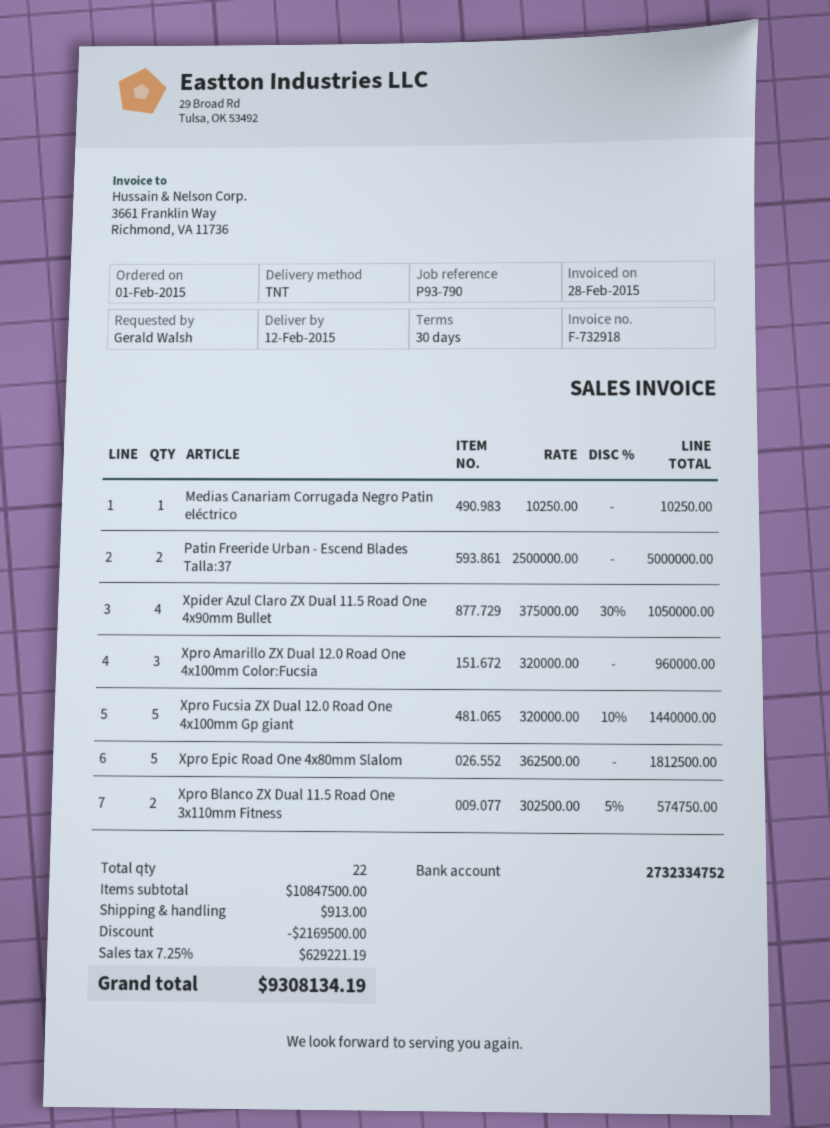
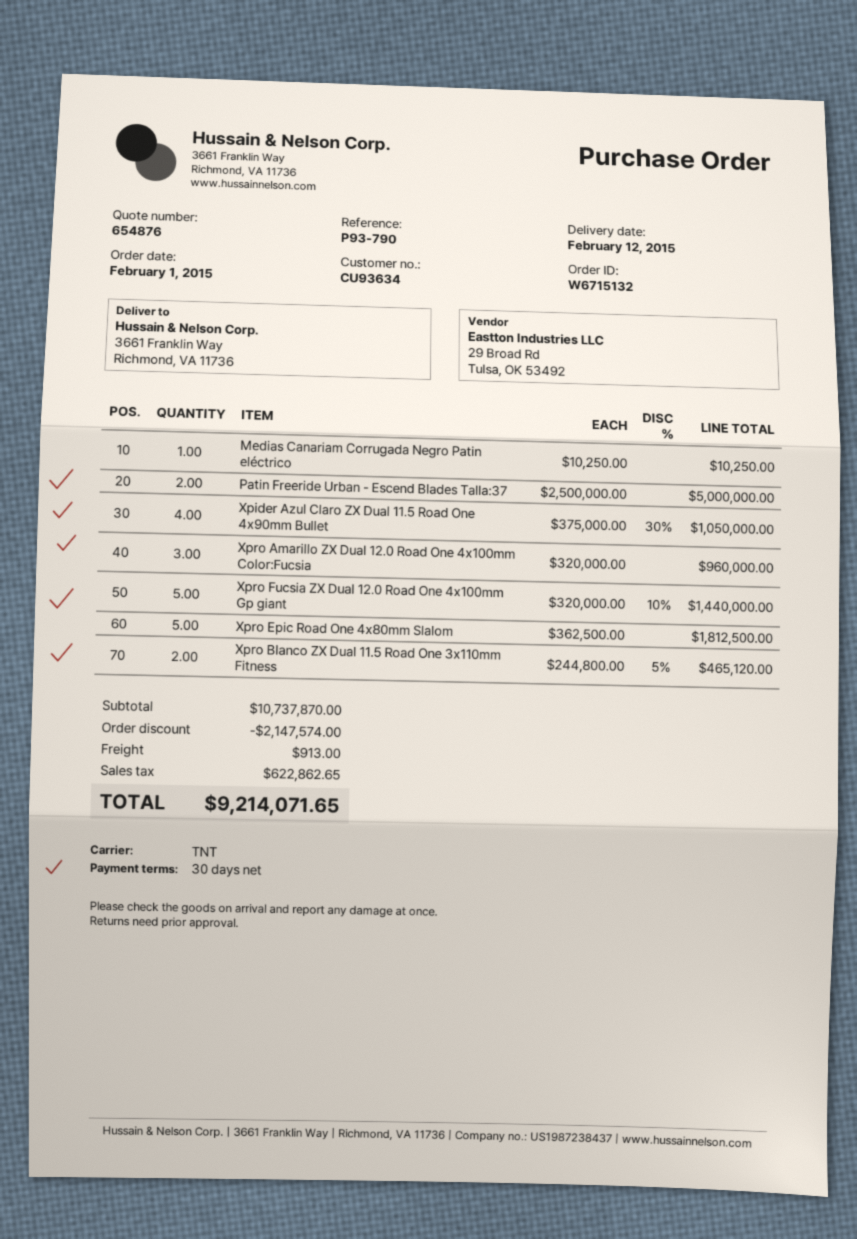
Xpro Blanco ZX Dual 11.5 Road One 3x110mm Fitness: 2 x 302500.00 - 5% = 574750.00 -> 2 x 244800.00 - 5% = 465120.00
subtotal: 10847500.00 -> 10737870.00
discount: 2169500.00 -> 2147574.00
tax: 629221.19 -> 622862.65
total: 9308134.19 -> 9214071.65

